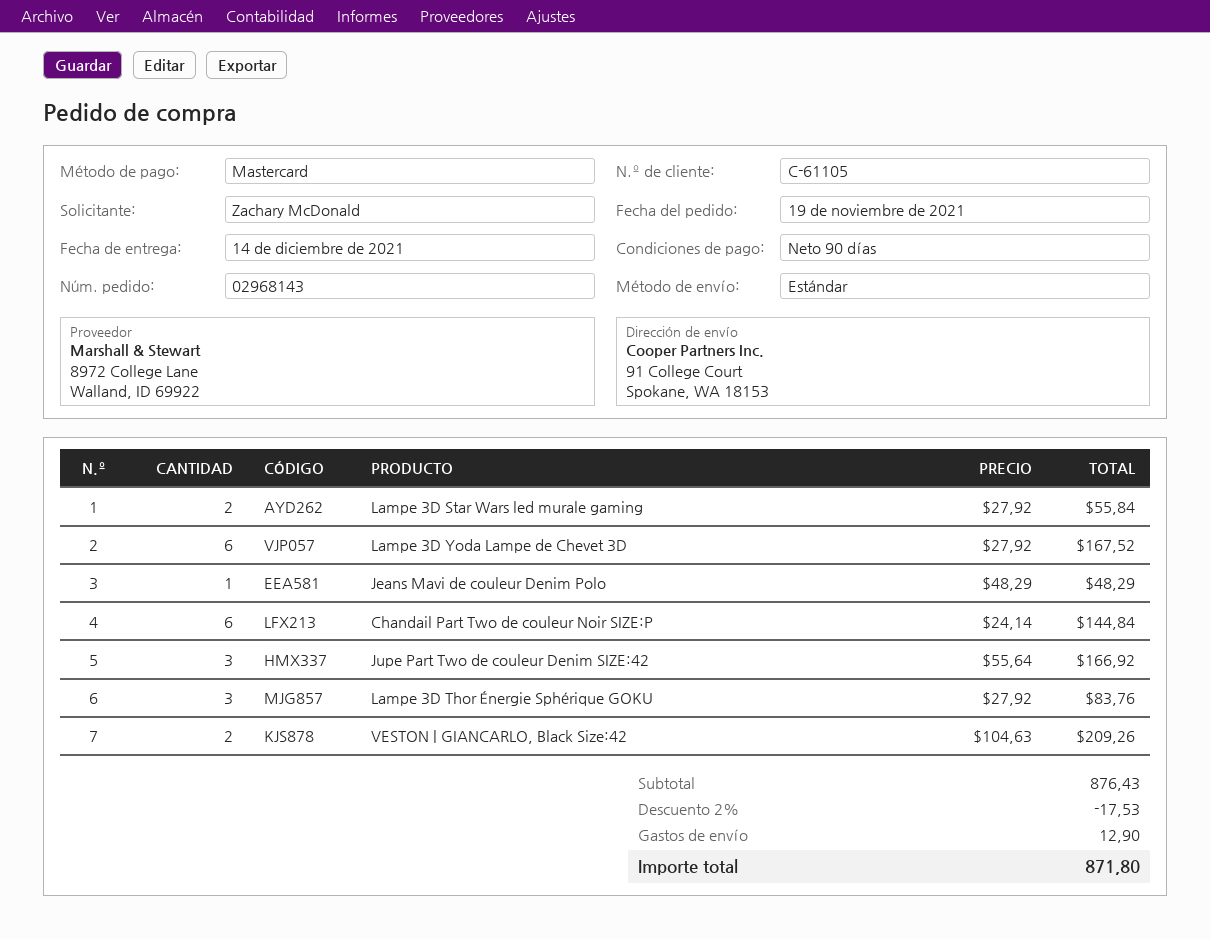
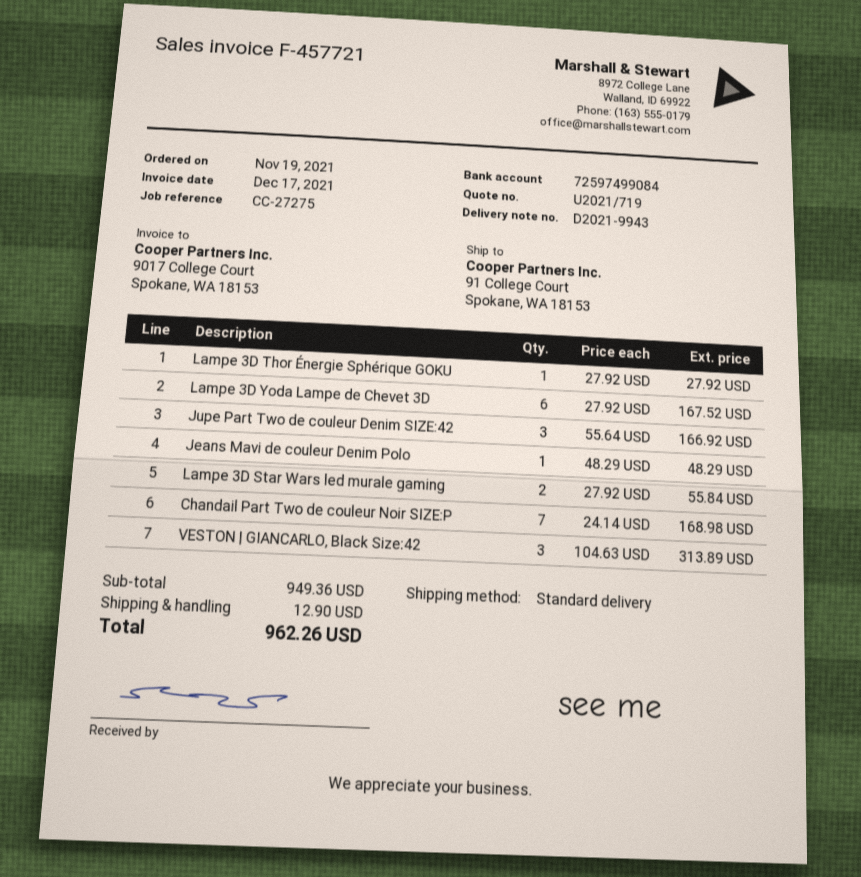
Chandail Part Two de couleur Noir SIZE:P: 6 x 24.14 = 144.84 -> 7 x 24.14 = 168.98
Lampe 3D Thor Énergie Sphérique GOKU: 3 x 27.92 = 83.76 -> 1 x 27.92 = 27.92
VESTON | GIANCARLO, Black Size:42: 2 x 104.63 = 209.26 -> 3 x 104.63 = 313.89
subtotal: 876.43 -> 949.36
discount: 2% = 17.53 -> none
total: 871.80 -> 962.26

